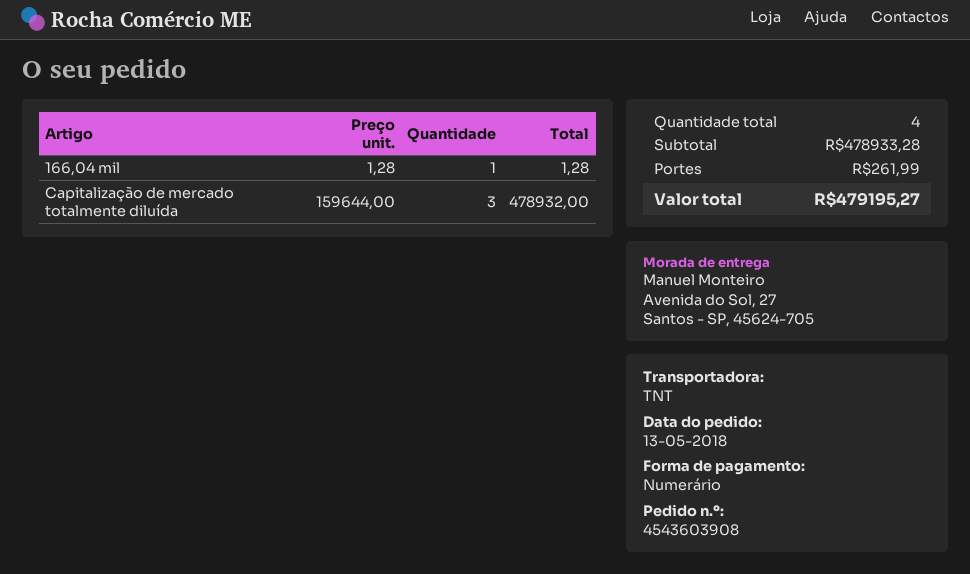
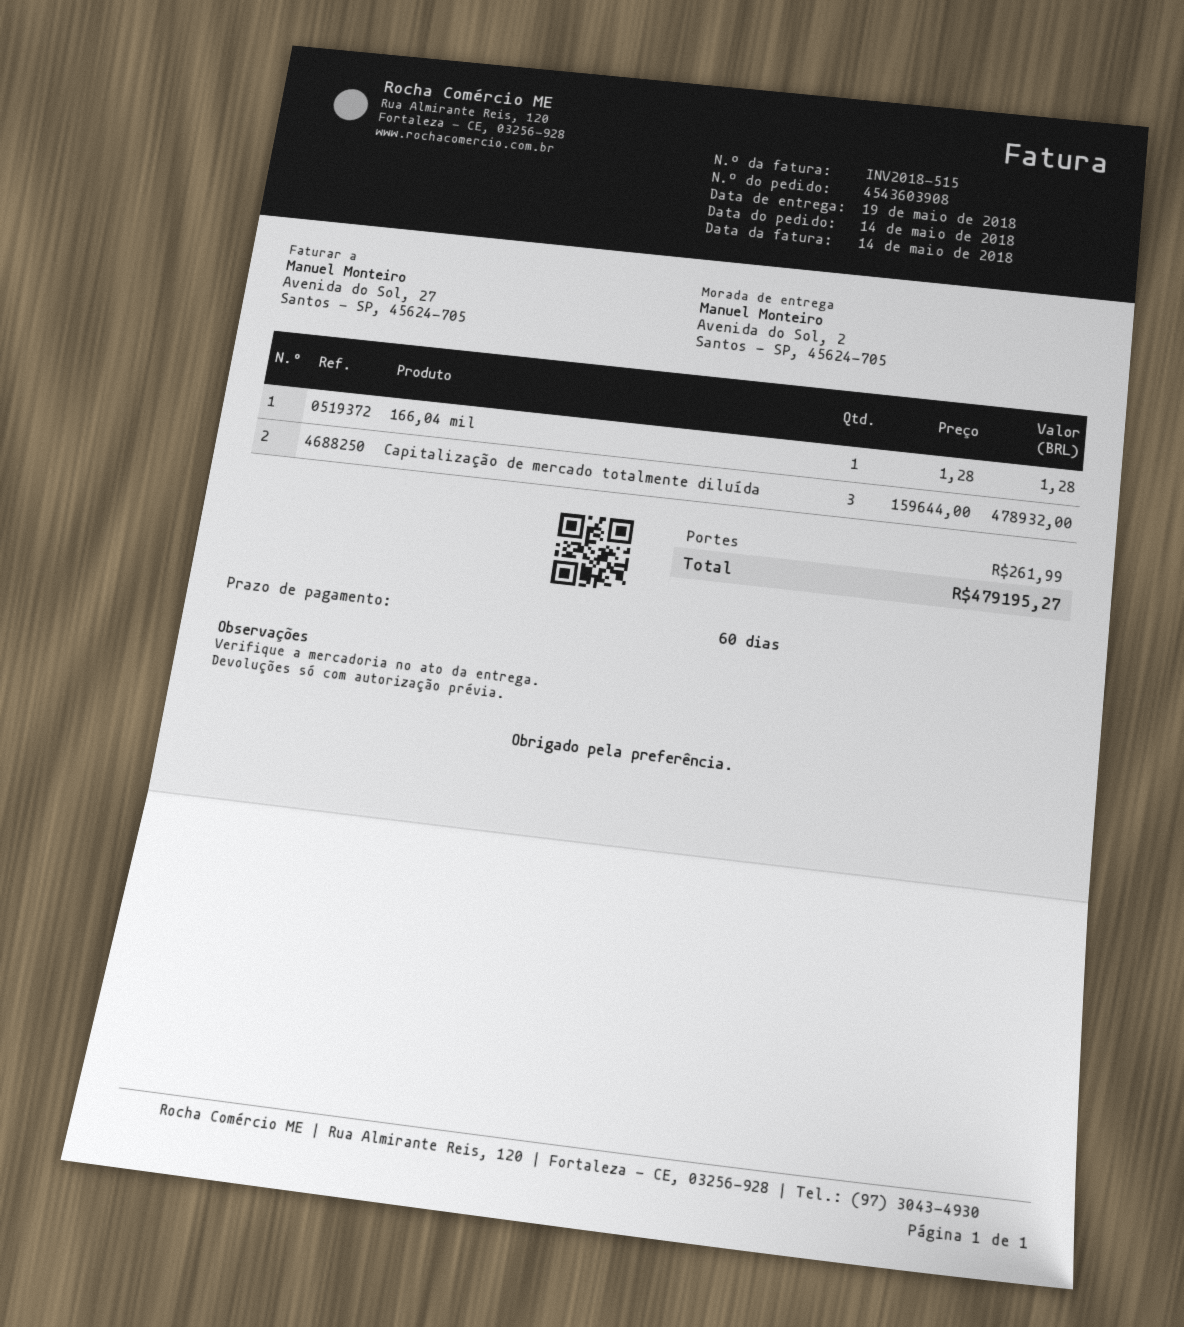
order date: 2018-05-13 -> 2018-05-14
ship to: Avenida do Sol, 27, Santos - SP, 45624-705 -> Avenida do Sol, 2, Santos - SP, 45624-705

